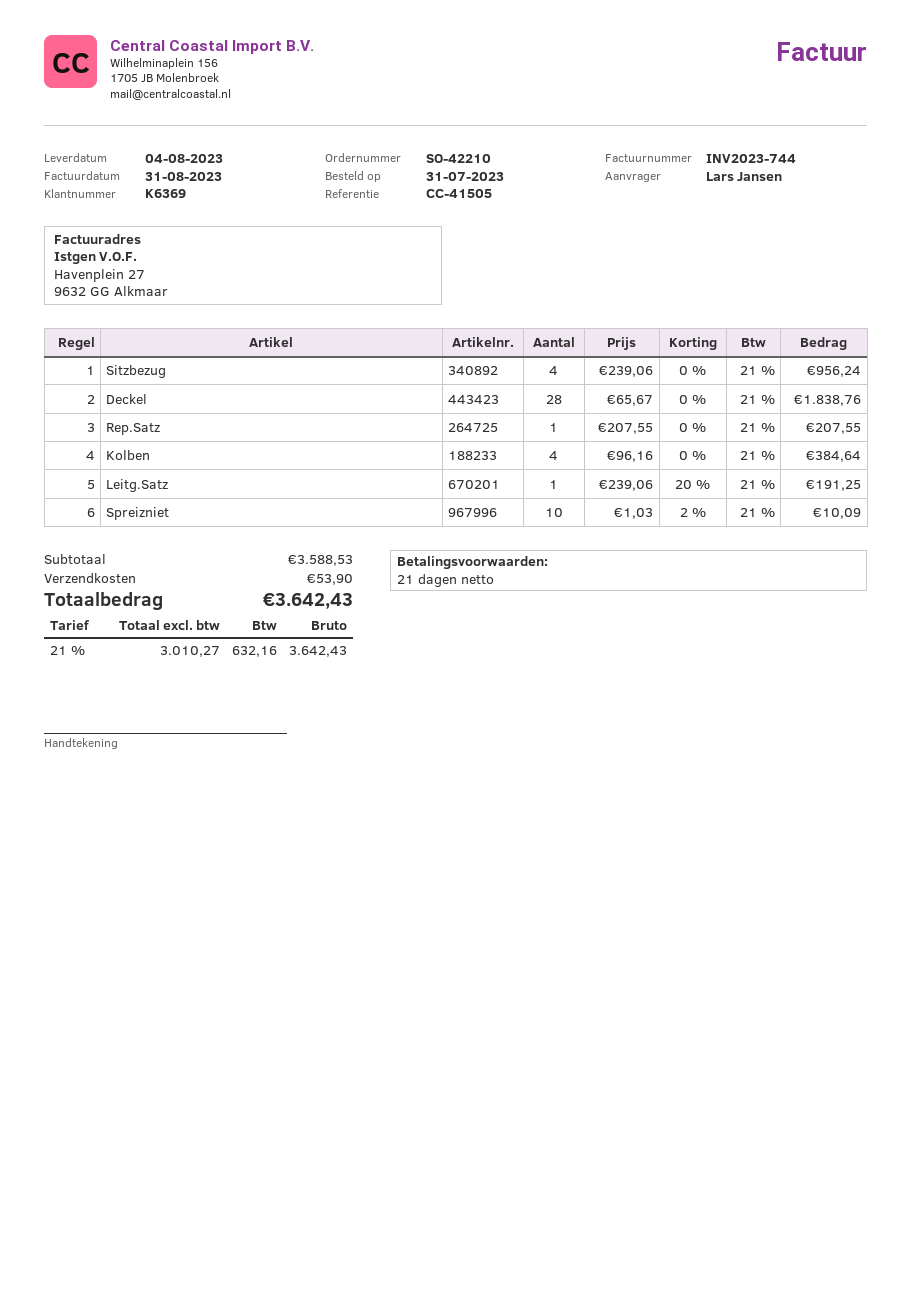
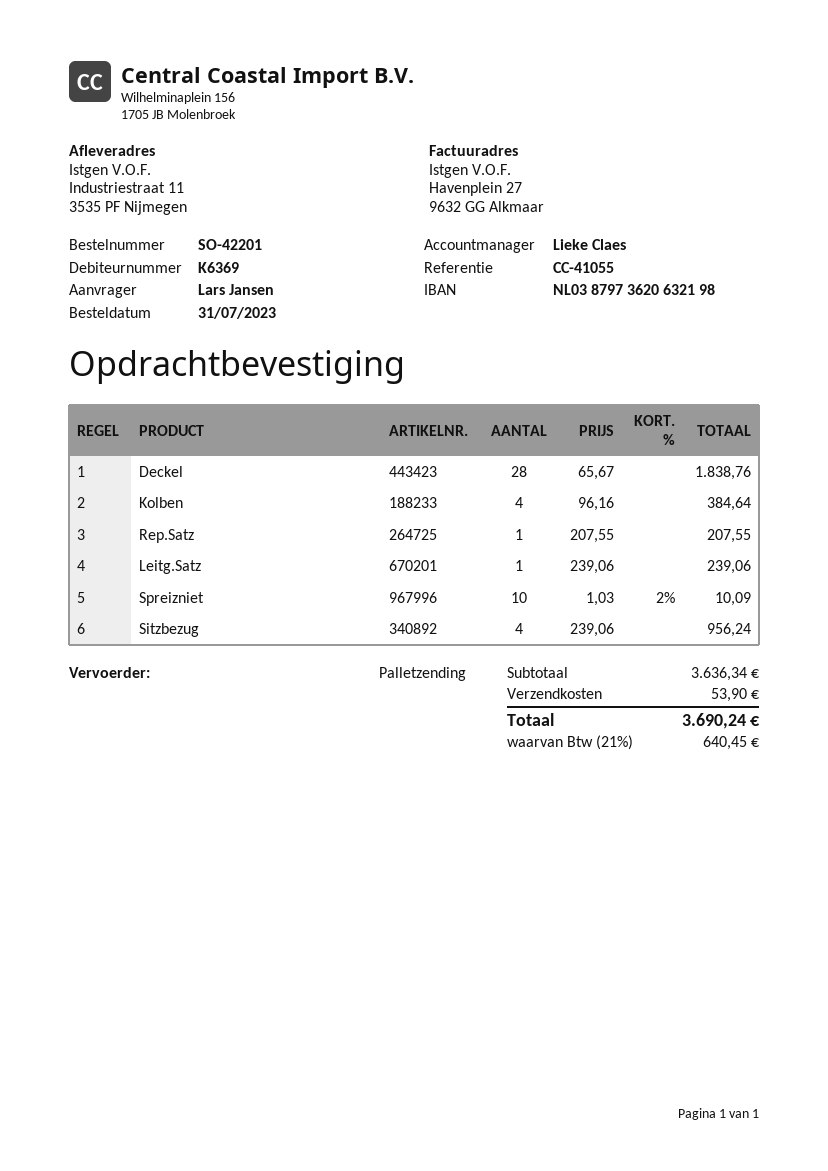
order number: SO-42210 -> SO-42201
reference: CC-41505 -> CC-41055
Leitg.Satz: 1 x 239.06 - 20% = 191.25 -> 1 x 239.06 = 239.06
subtotal: 3588.53 -> 3636.34
tax: 21% = 632.16 -> 21% = 640.45
total: 3642.43 -> 3690.24

